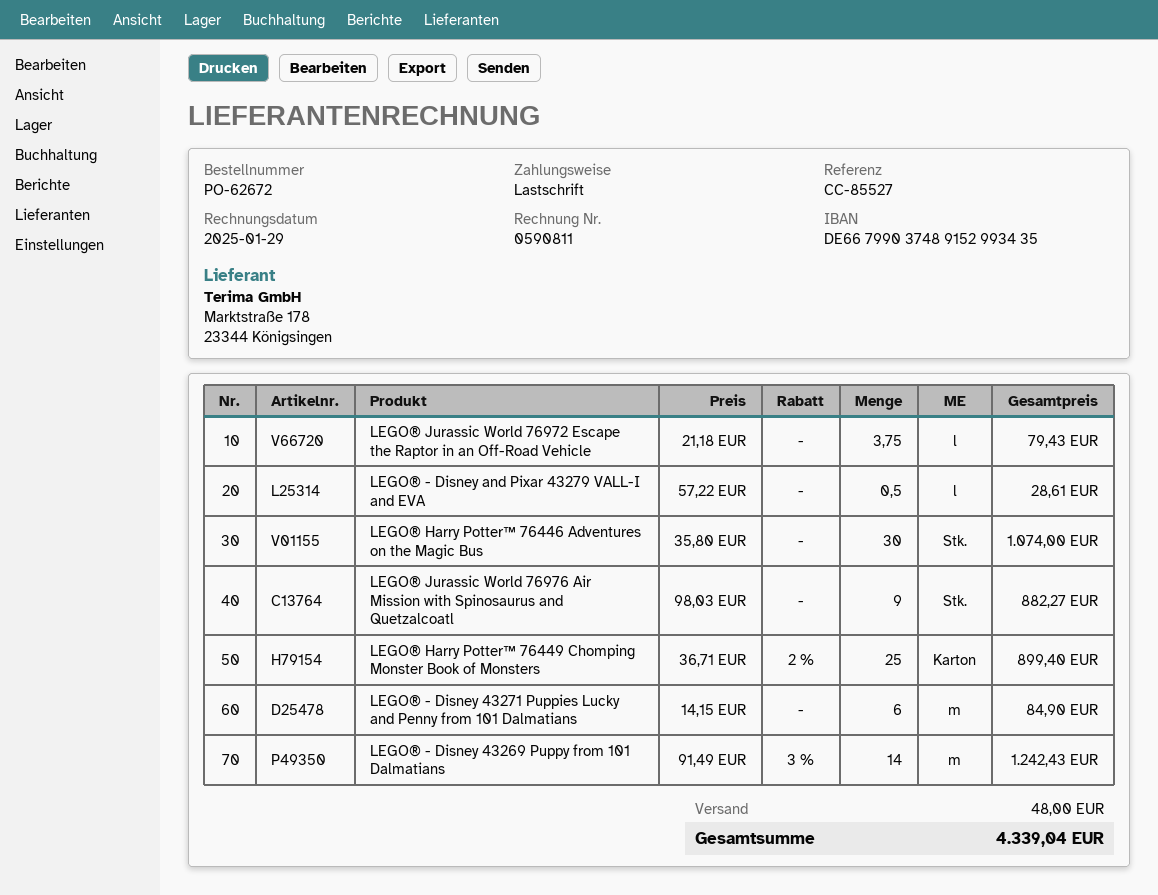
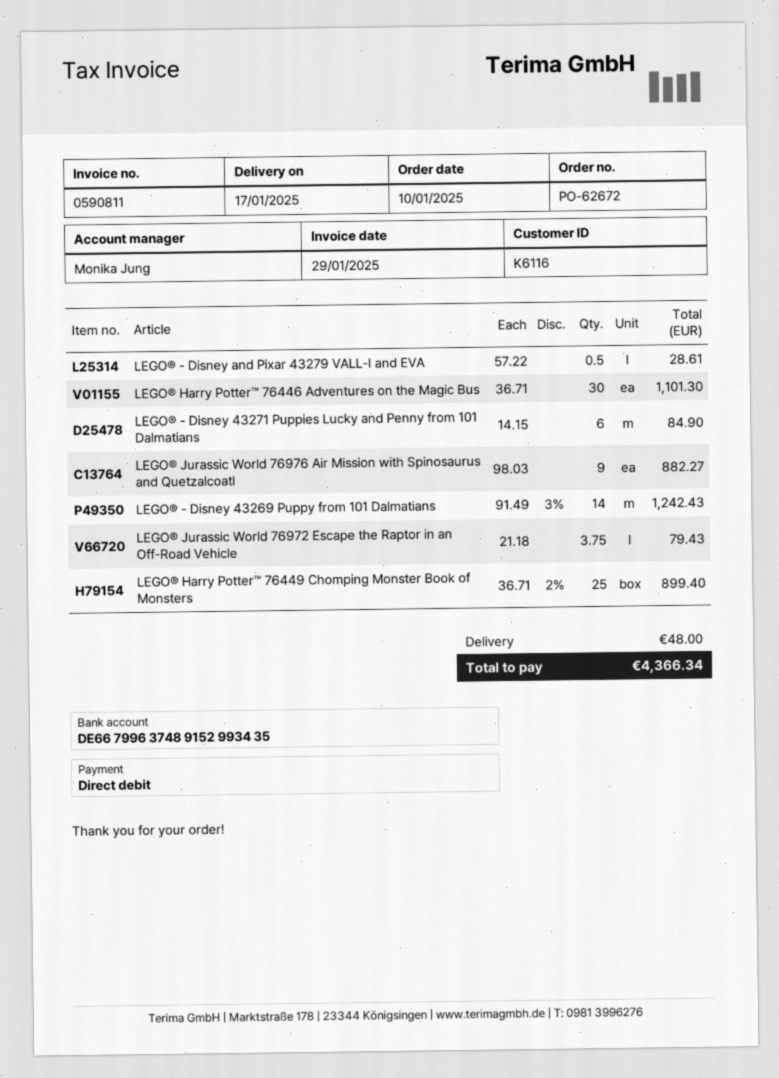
bank account: DE66799037489152993435 -> DE66799637489152993435
LEGO® Harry Potter™ 76446 Adventures on the Magic Bus: 30 x 35.80 = 1074.00 -> 30 x 36.71 = 1101.30
total: 4339.04 -> 4366.34

